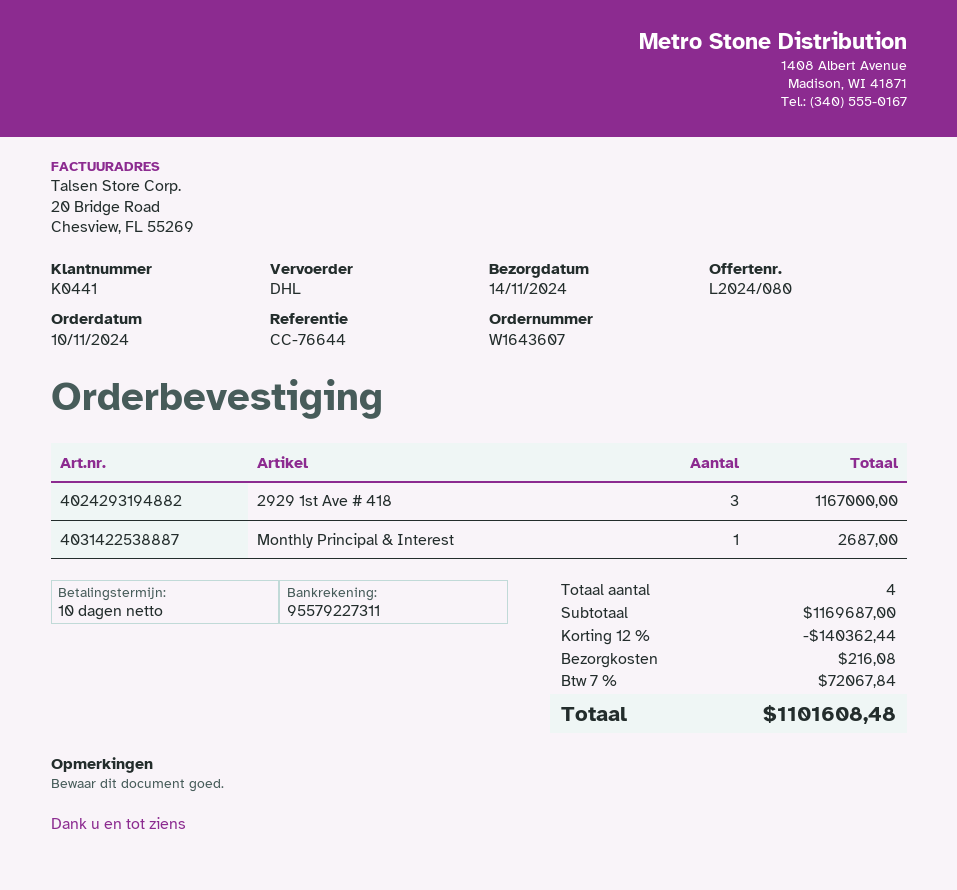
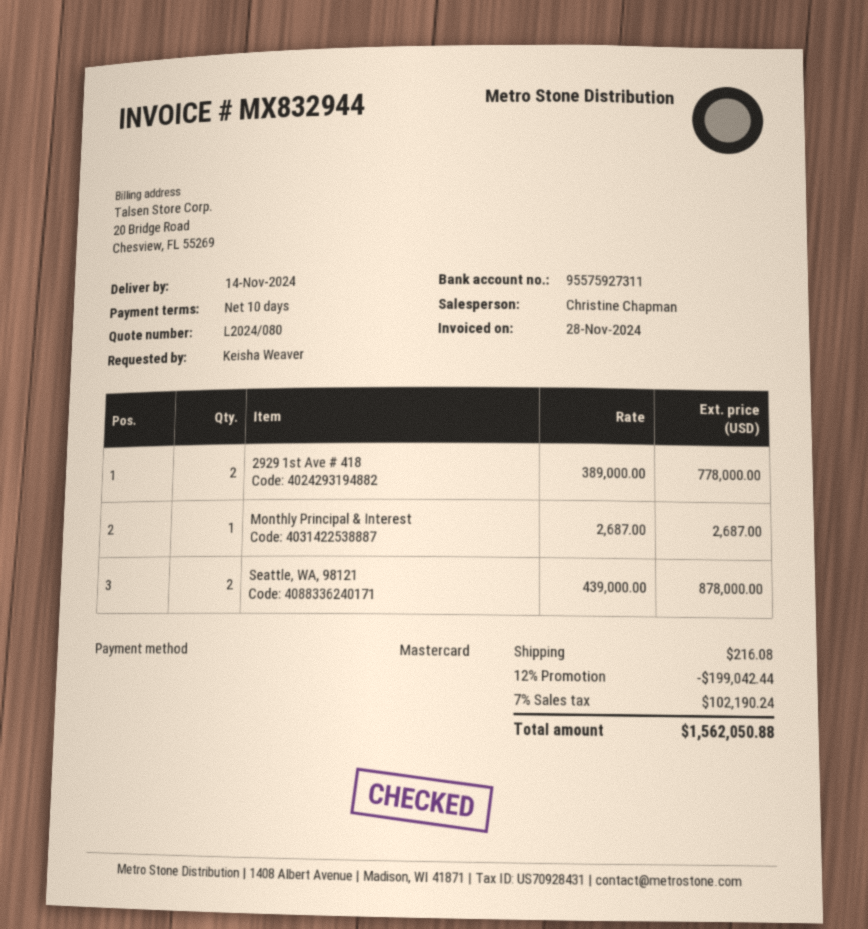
bank account: 95579227311 -> 95575927311
2929 1st Ave # 418: 3 for 1167000.00 -> 2 for 778000.00
Seattle, WA, 98121: none -> 2 for 878000.00
discount: 12% = 140362.44 -> 12% = 199042.44
tax: 7% = 72067.84 -> 7% = 102190.24
total: 1101608.48 -> 1562050.88

